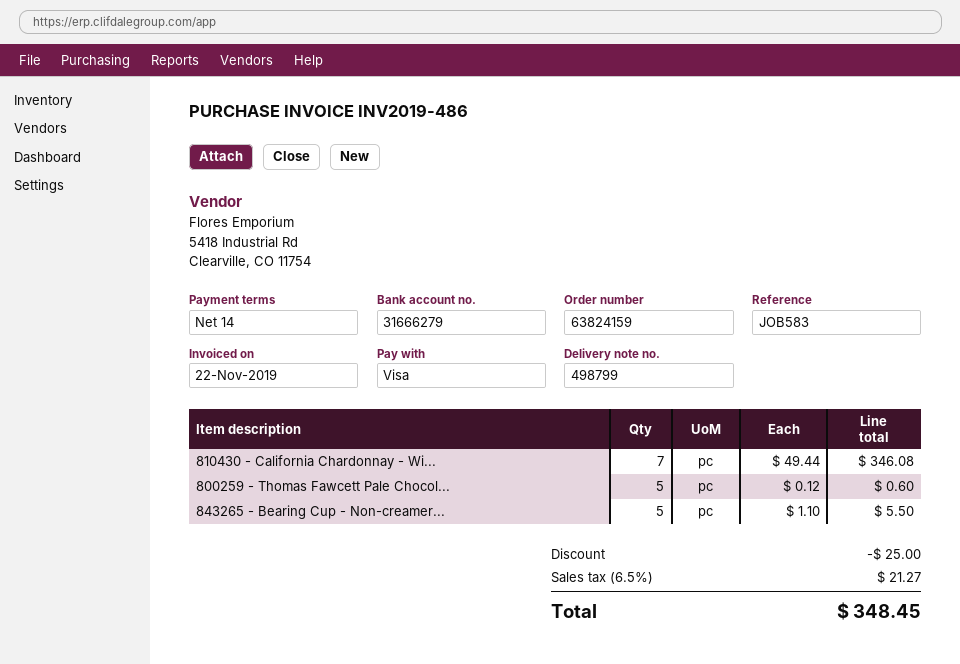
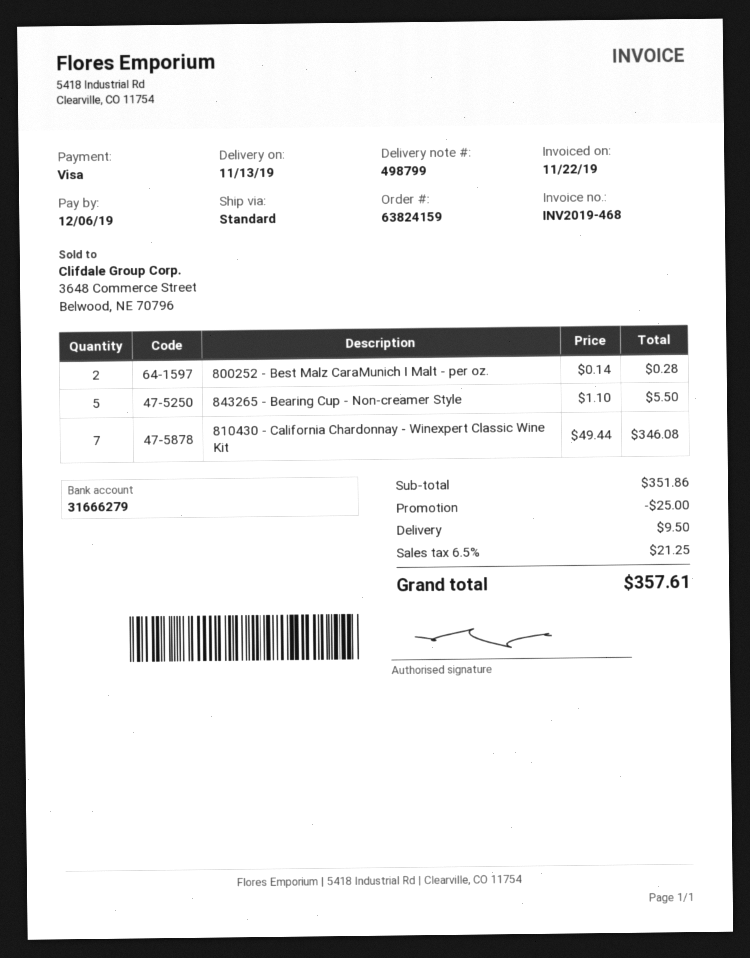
invoice number: INV2019-486 -> INV2019-468
800259 - Thomas Fawcett Pale Chocol...: 5 x 0.12 = 0.60 -> none
800252 - Best Malz CaraMunich I Malt - per oz.: none -> 2 x 0.14 = 0.28
shipping: none -> 9.50
tax: 6.5% = 21.27 -> 6.5% = 21.25
total: 348.45 -> 357.61

